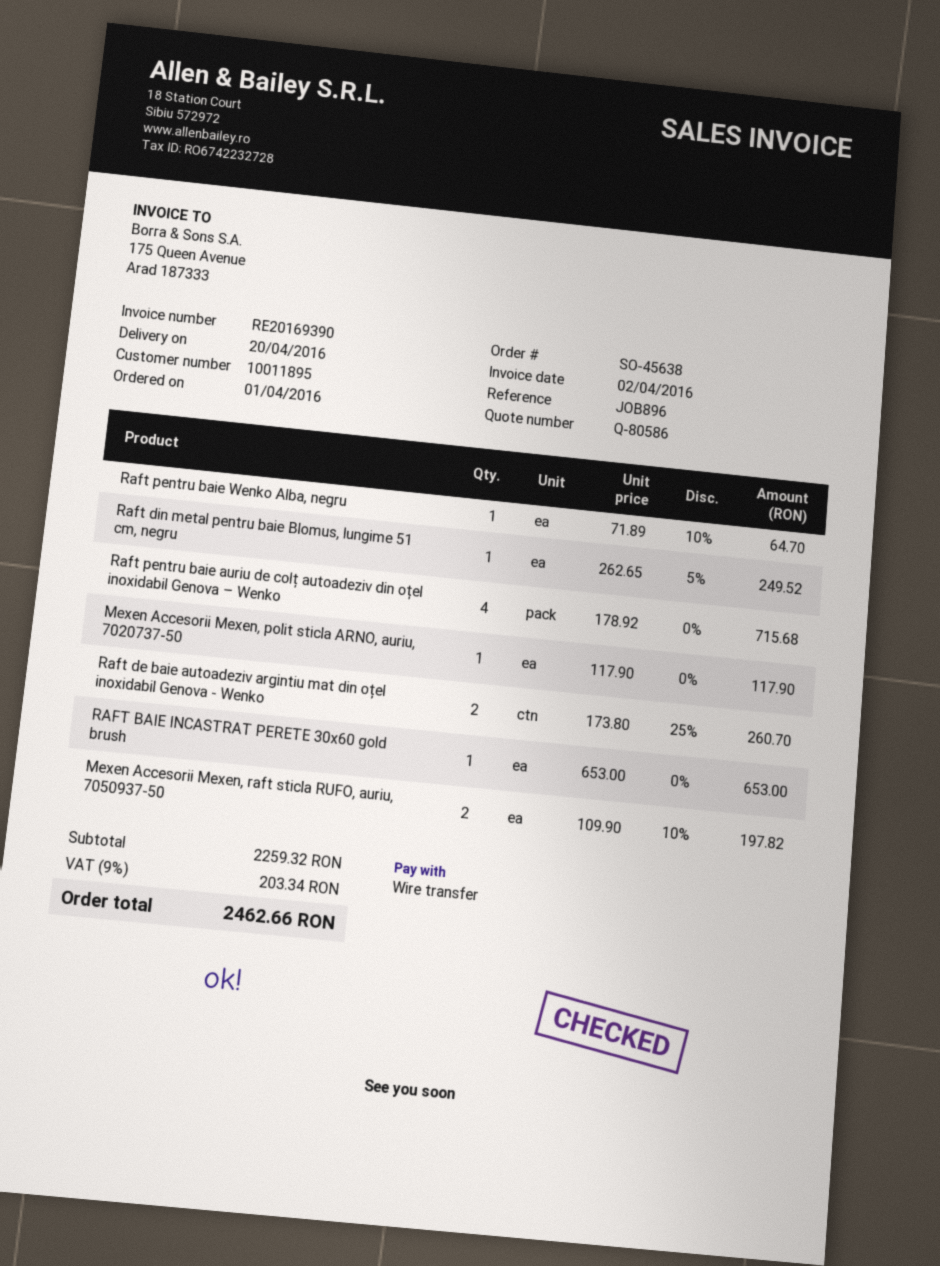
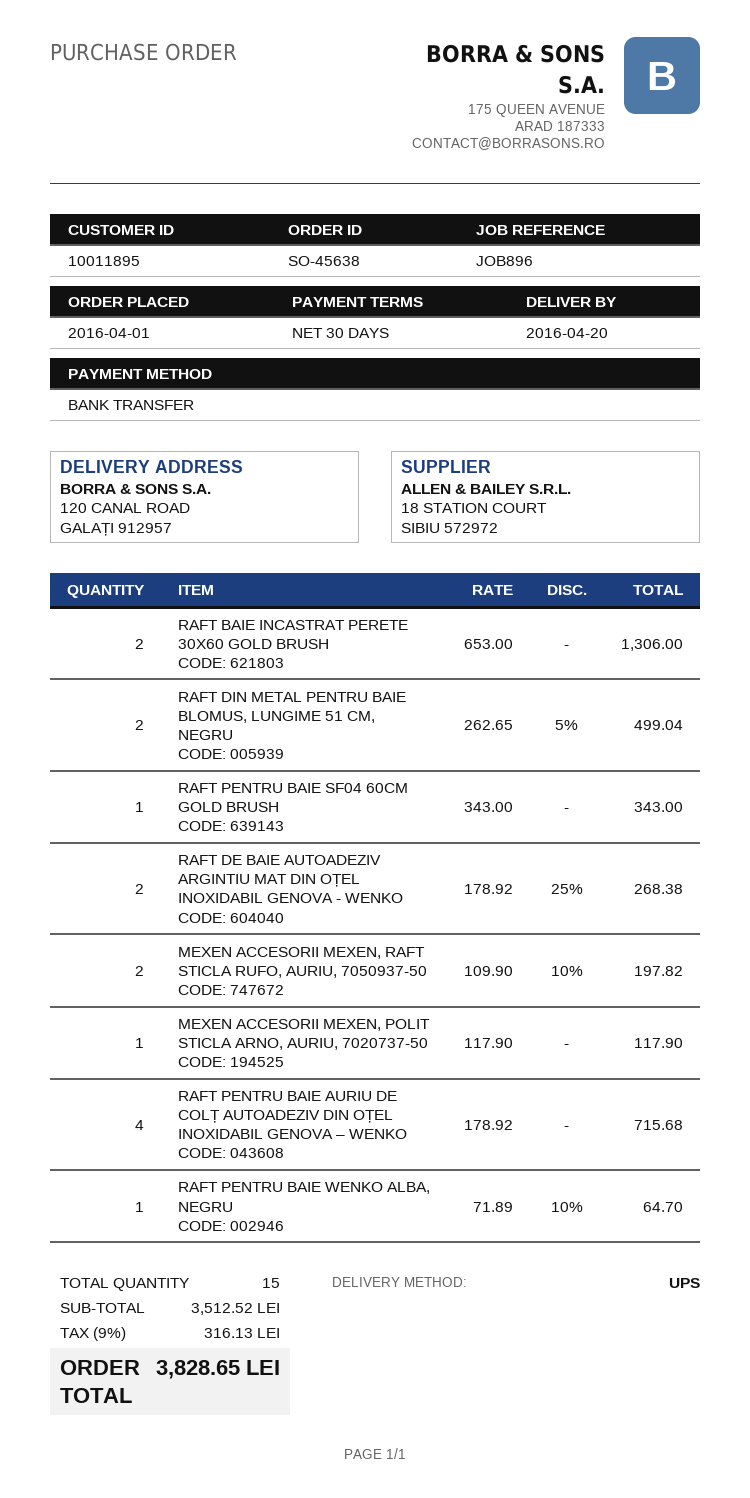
Raft din metal pentru baie Blomus, lungime 51 cm, negru: 1 x 262.65 - 5% = 249.52 -> 2 x 262.65 - 5% = 499.04
Raft de baie autoadeziv argintiu mat din oțel inoxidabil Genova - Wenko: 2 x 173.80 - 25% = 260.70 -> 2 x 178.92 - 25% = 268.38
RAFT BAIE INCASTRAT PERETE 30x60 gold brush: 1 x 653.00 = 653.00 -> 2 x 653.00 = 1306.00
RAFT PENTRU BAIE SF04 60CM GOLD BRUSH: none -> 1 x 343.00 = 343.00
subtotal: 2259.32 -> 3512.52
tax: 9% = 203.34 -> 9% = 316.13
total: 2462.66 -> 3828.65

